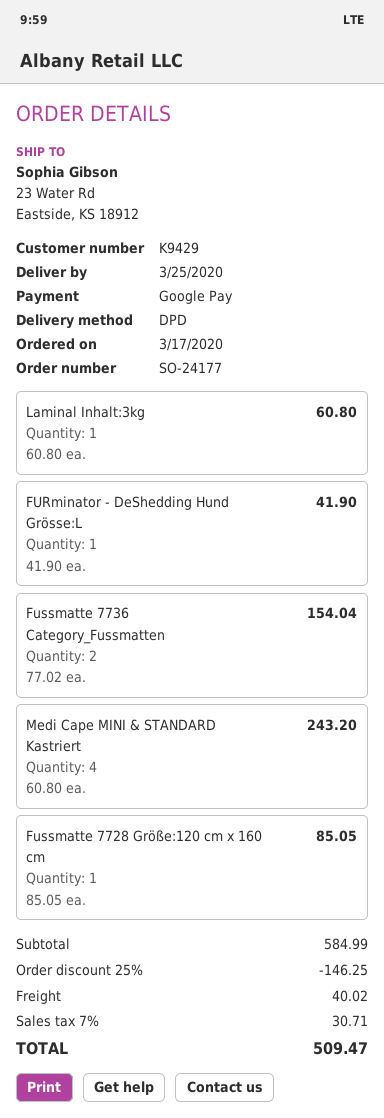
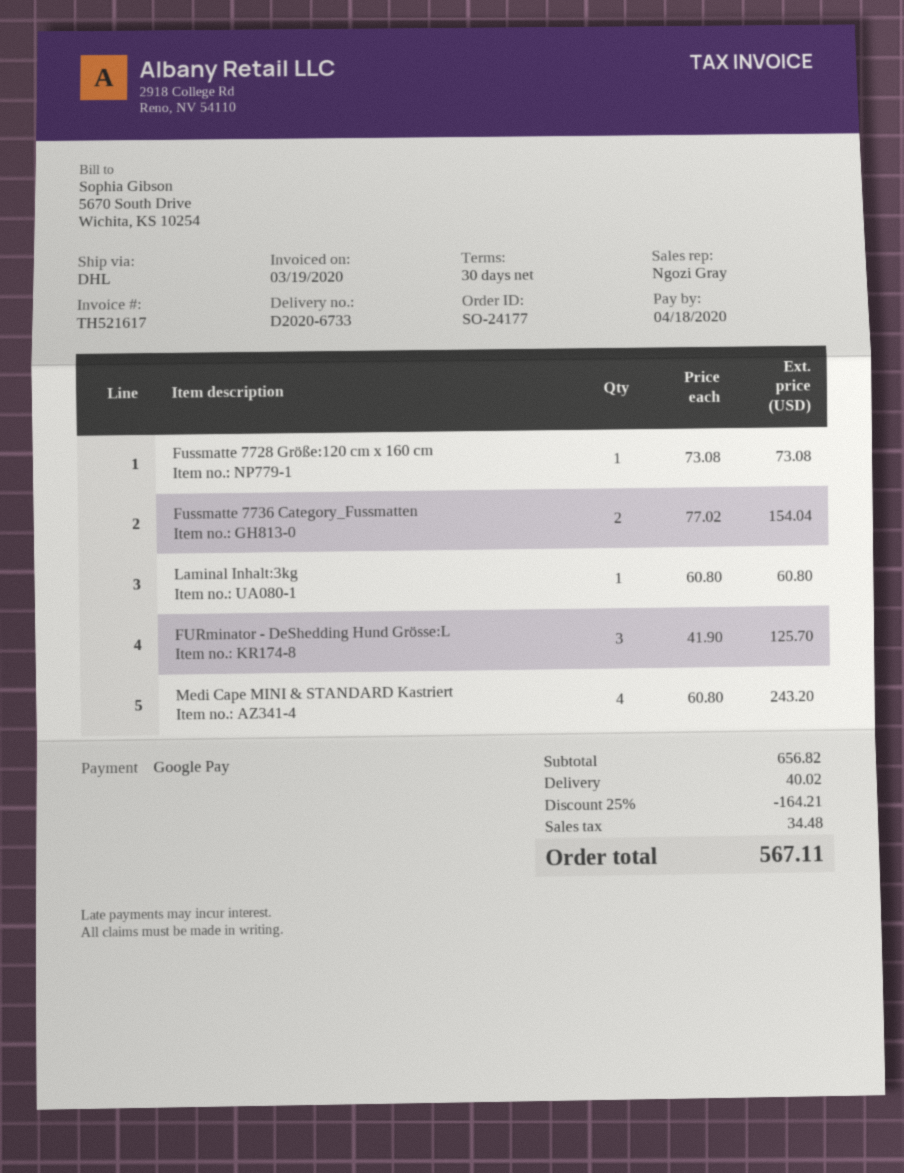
shipping method: DPD -> DHL
FURminator - DeShedding Hund Grösse:L: 1 x 41.90 = 41.90 -> 3 x 41.90 = 125.70
Fussmatte 7728 Größe:120 cm x 160 cm: 1 x 85.05 = 85.05 -> 1 x 73.08 = 73.08
subtotal: 584.99 -> 656.82
discount: 25% = 146.25 -> 25% = 164.21
tax: 30.71 -> 34.48
total: 509.47 -> 567.11

